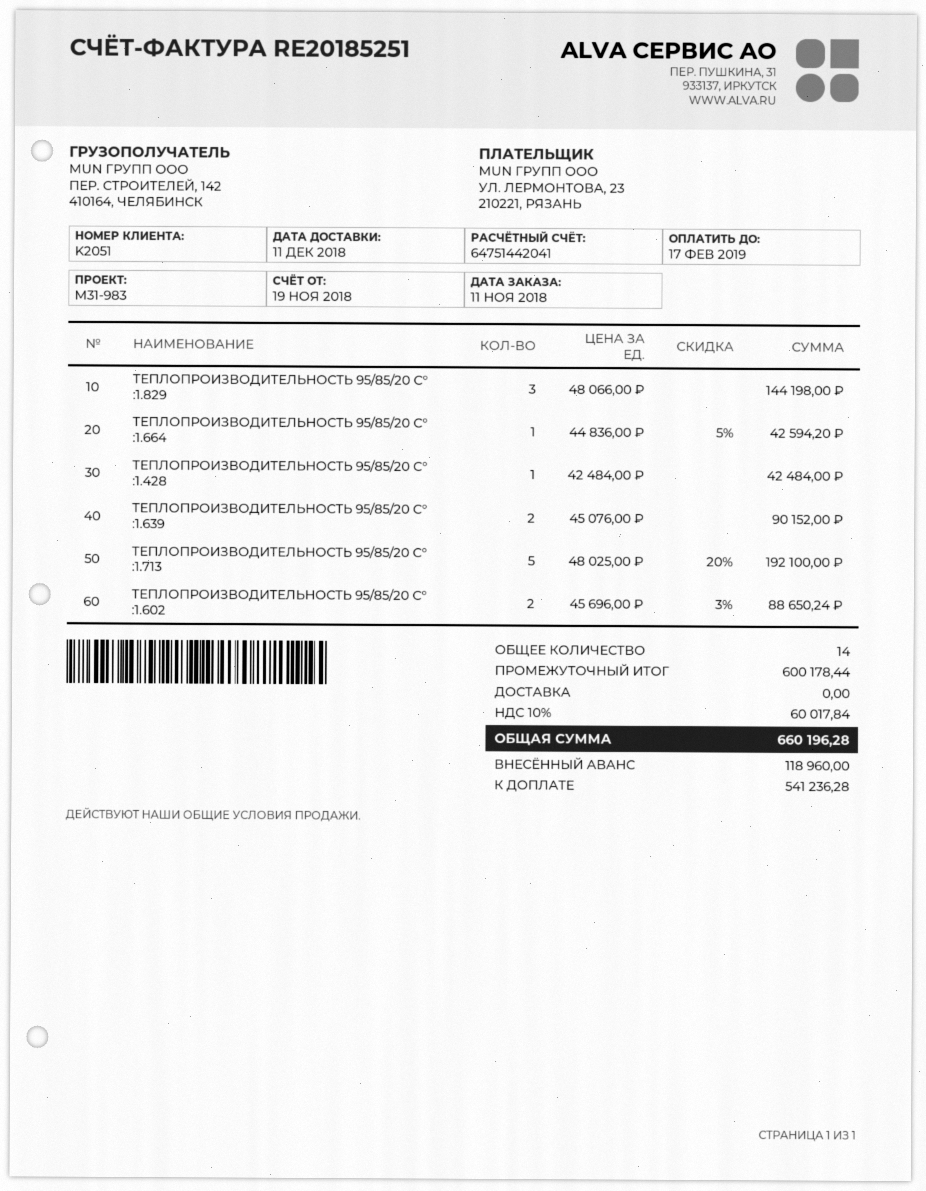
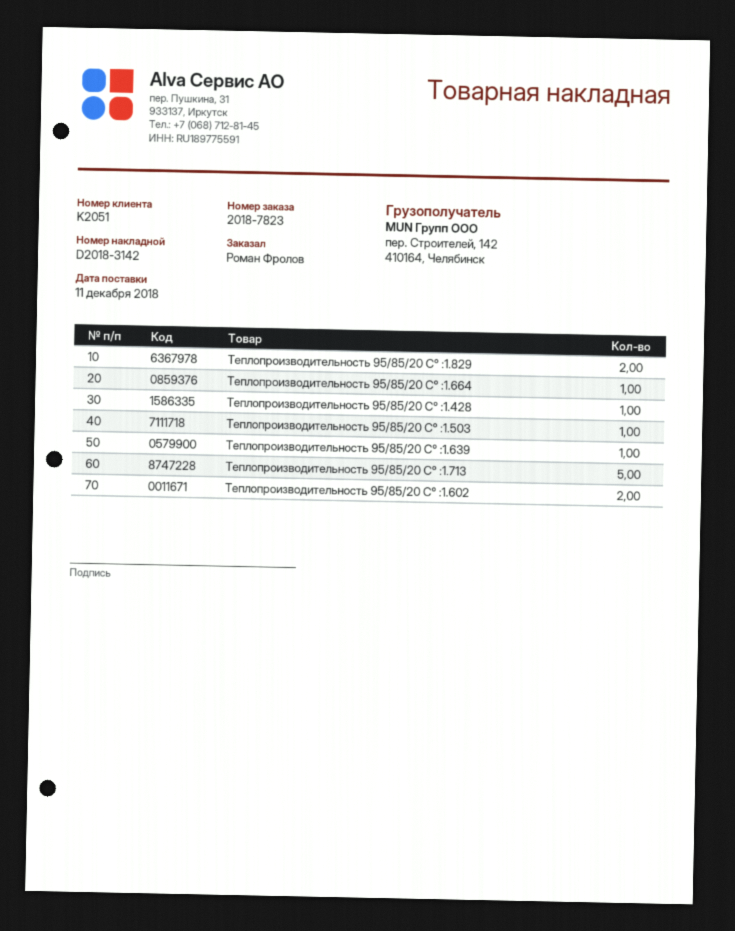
ТЕПЛОПРОИЗВОДИТЕЛЬНОСТЬ 95/85/20 С° :1.829: 3 -> 2
ТЕПЛОПРОИЗВОДИТЕЛЬНОСТЬ 95/85/20 С° :1.639: 2 -> 1
Теплопроизводительность 95/85/20 С° :1.503: none -> 1

